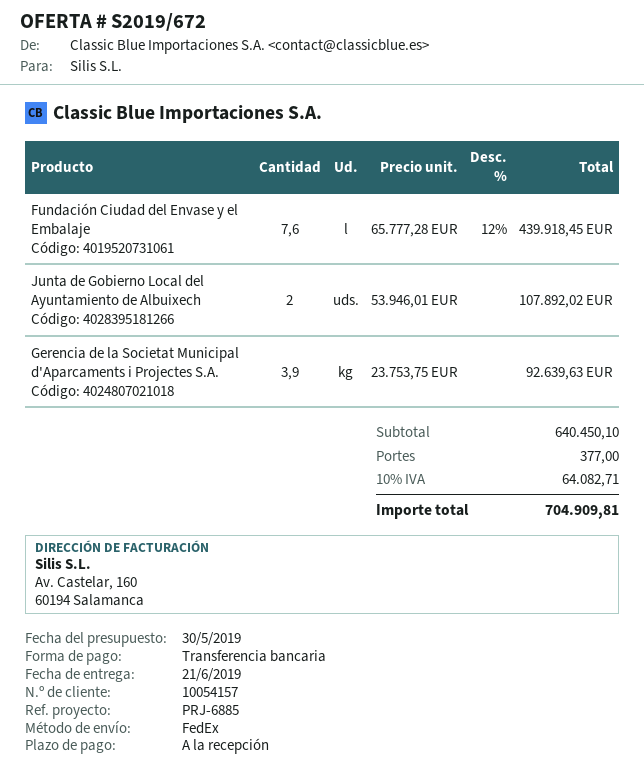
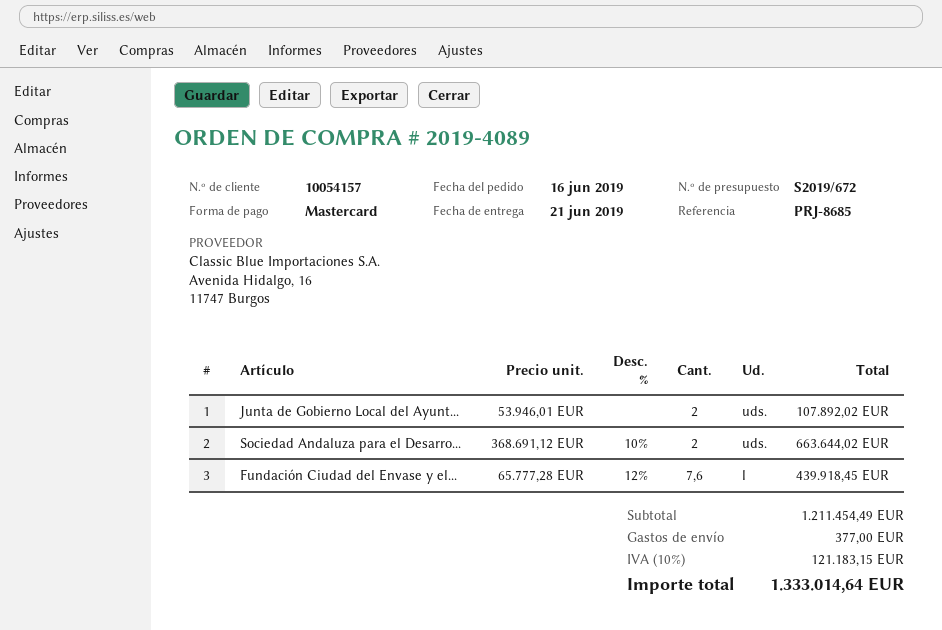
reference: PRJ-6885 -> PRJ-8685
payment method: bank transfer -> Mastercard
Gerencia de la Societat Municipal d'Aparcaments i Projectes S.A.: 3.9 x 23753.75 = 92639.63 -> none
Sociedad Andaluza para el Desarro...: none -> 2 x 368691.12 - 10% = 663644.02
subtotal: 640450.10 -> 1211454.49
tax: 10% = 64082.71 -> 10% = 121183.15
total: 704909.81 -> 1333014.64

